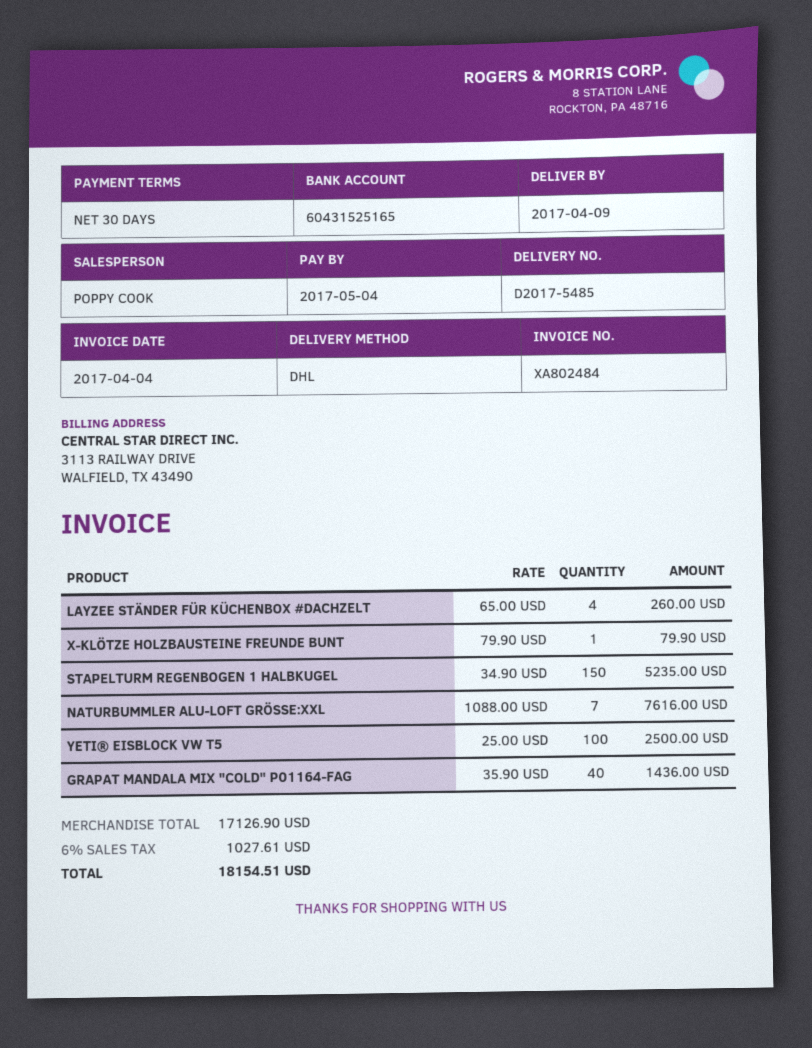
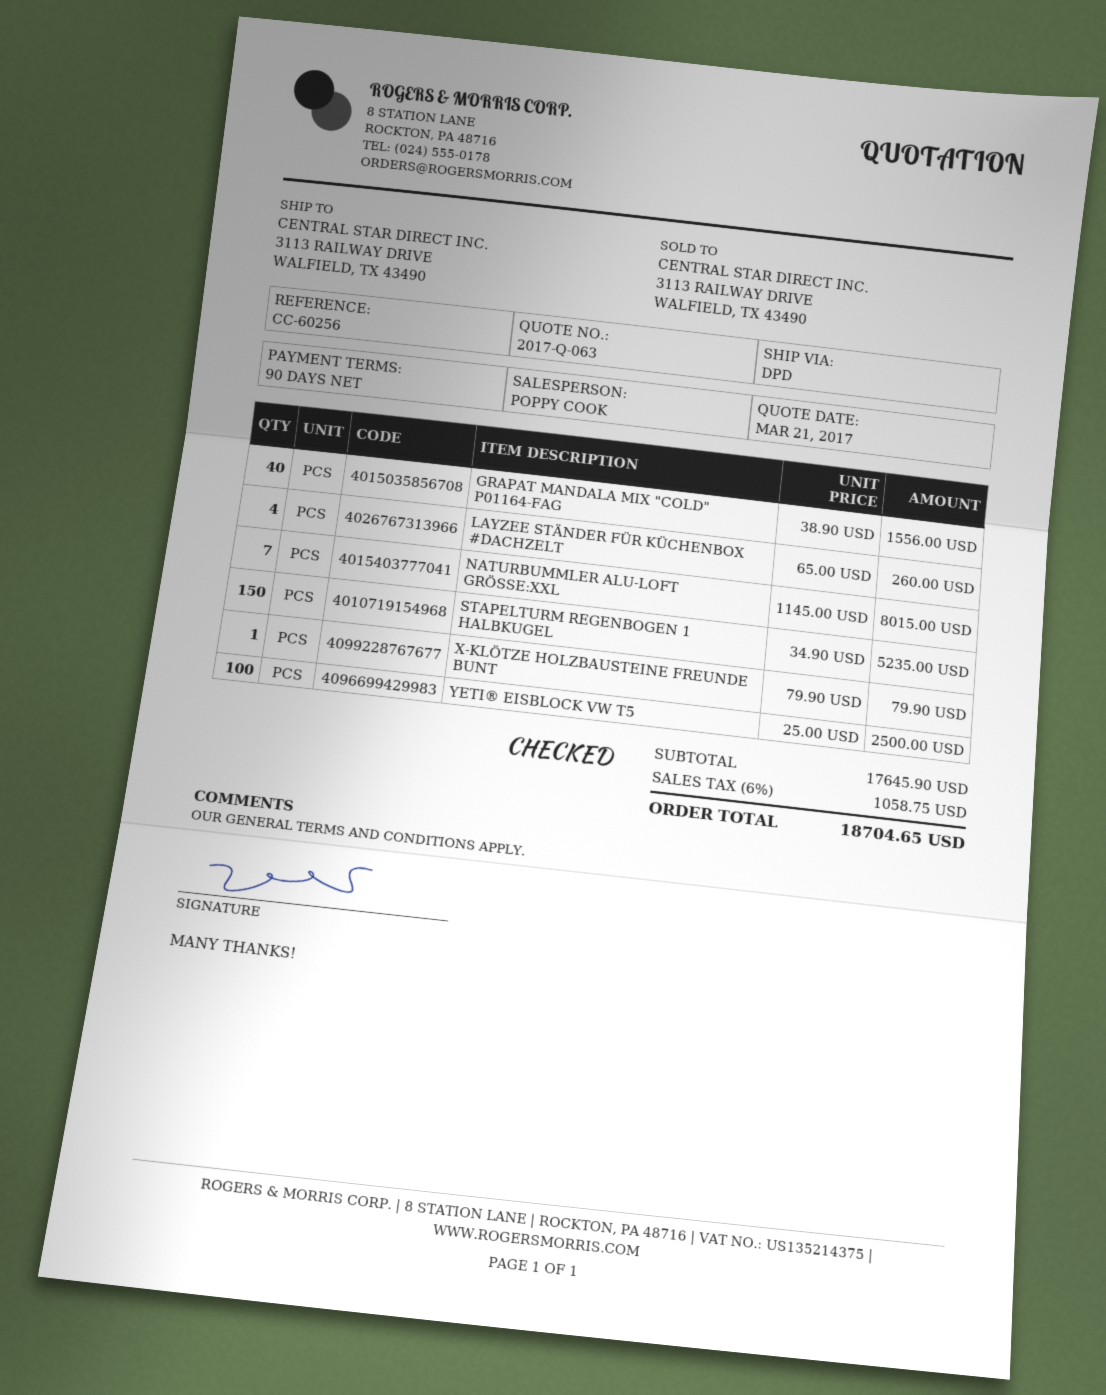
payment terms: 30 days -> 90 days
shipping method: DHL -> DPD
NATURBUMMLER ALU-LOFT GRÖSSE:XXL: 7 x 1088.00 = 7616.00 -> 7 x 1145.00 = 8015.00
GRAPAT MANDALA MIX "COLD" P01164-FAG: 40 x 35.90 = 1436.00 -> 40 x 38.90 = 1556.00
subtotal: 17126.90 -> 17645.90
tax: 6% = 1027.61 -> 6% = 1058.75
total: 18154.51 -> 18704.65

